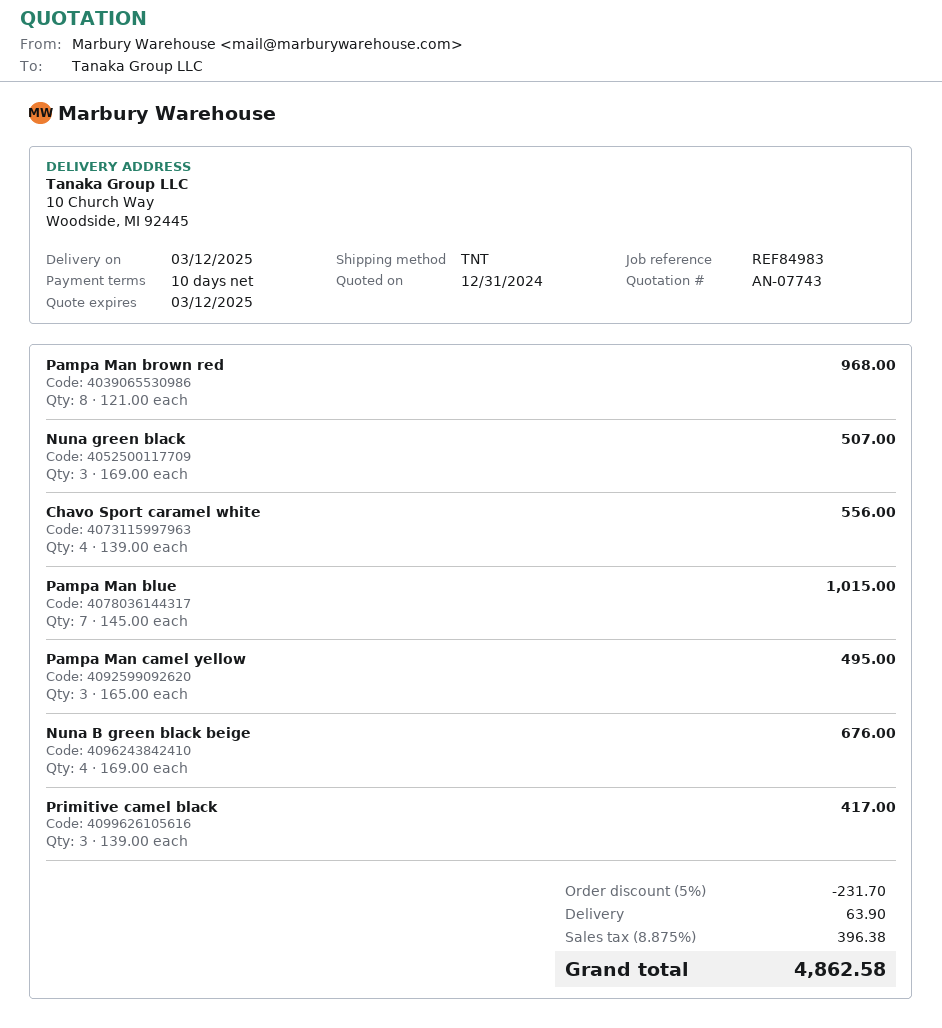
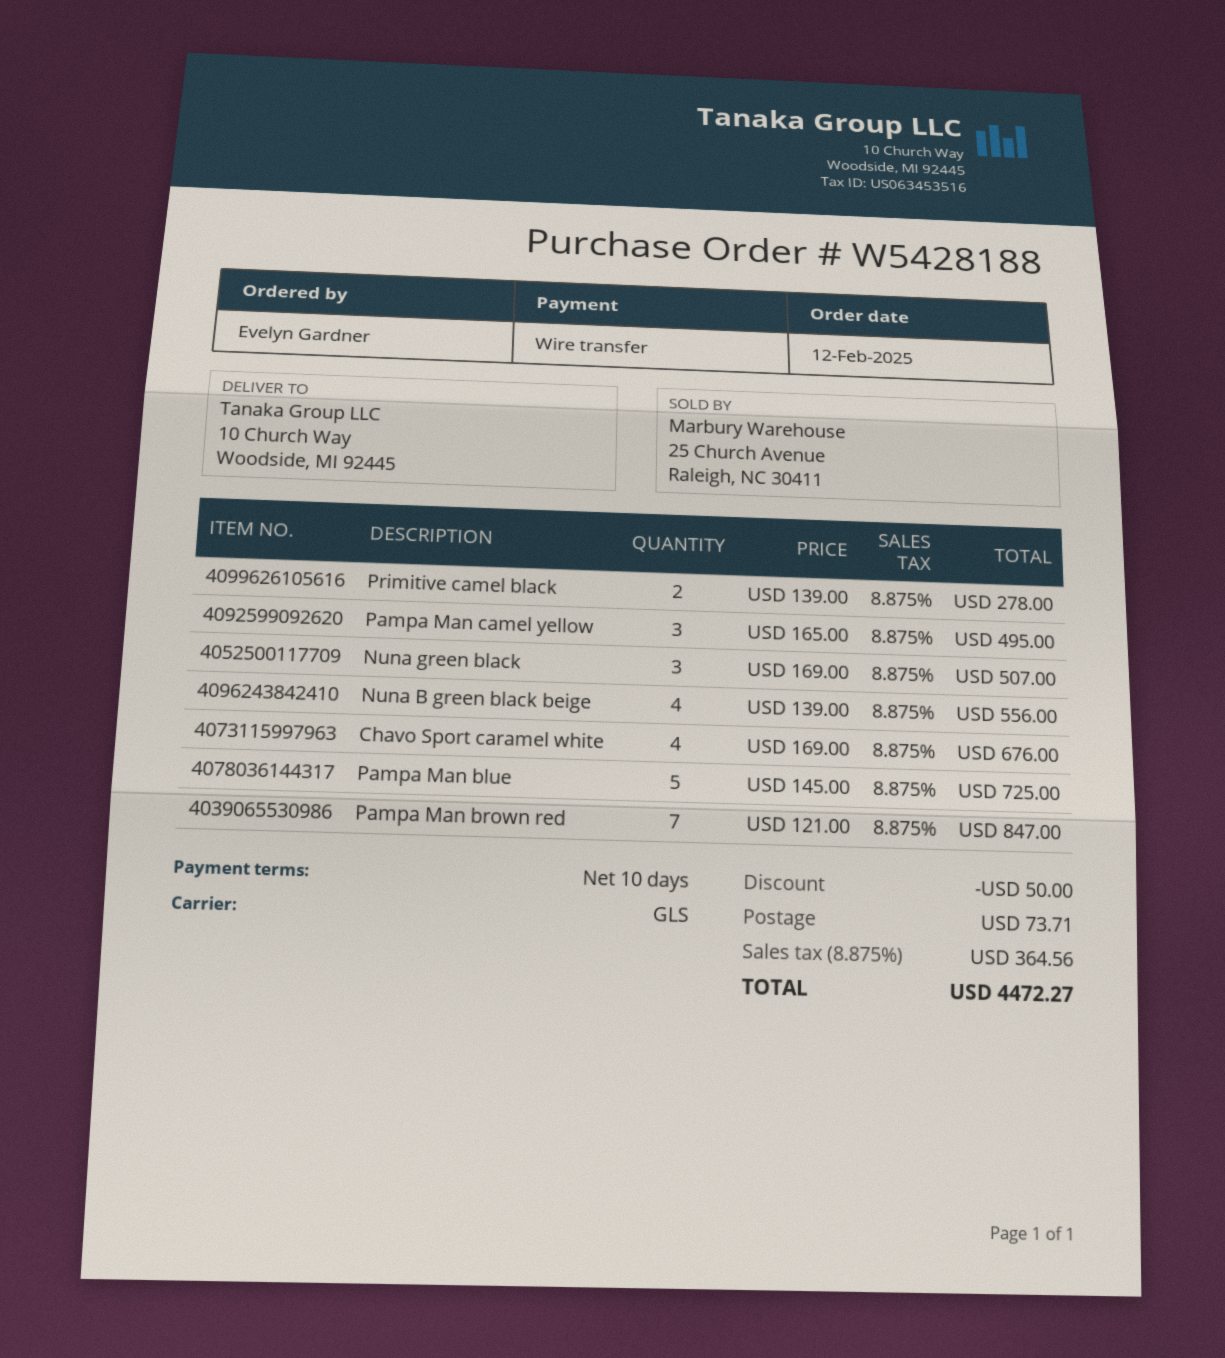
shipping method: TNT -> GLS
Pampa Man brown red: 8 x 121.00 = 968.00 -> 7 x 121.00 = 847.00
Chavo Sport caramel white: 4 x 139.00 = 556.00 -> 4 x 169.00 = 676.00
Pampa Man blue: 7 x 145.00 = 1015.00 -> 5 x 145.00 = 725.00
Nuna B green black beige: 4 x 169.00 = 676.00 -> 4 x 139.00 = 556.00
Primitive camel black: 3 x 139.00 = 417.00 -> 2 x 139.00 = 278.00
discount: 231.70 -> 50.00
shipping: 63.90 -> 73.71
tax: 8.875% = 396.38 -> 8.875% = 364.56
total: 4862.58 -> 4472.27

